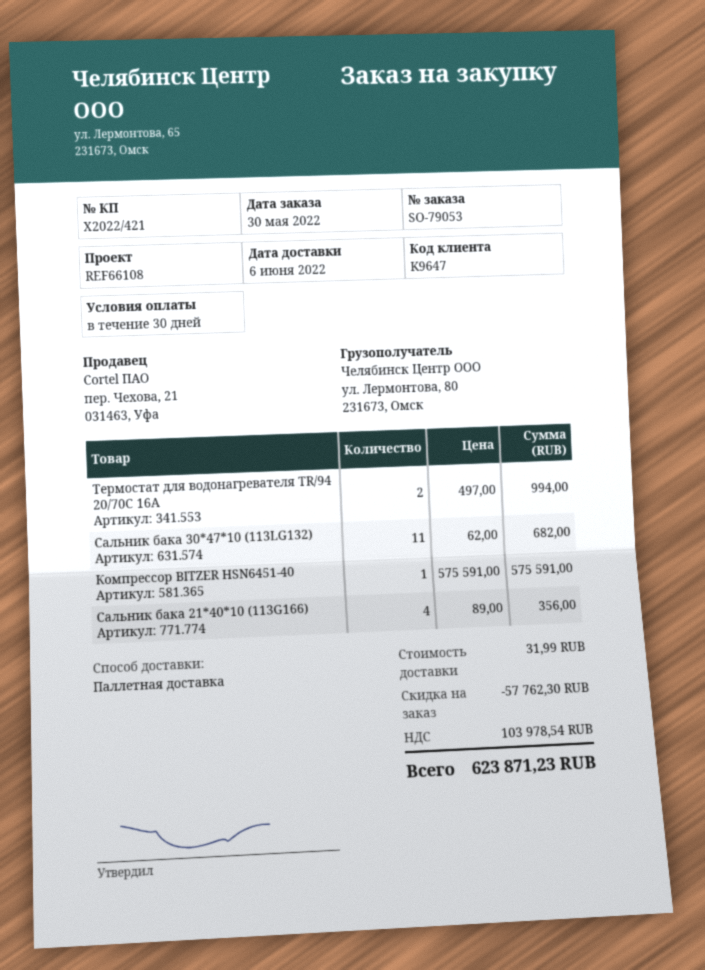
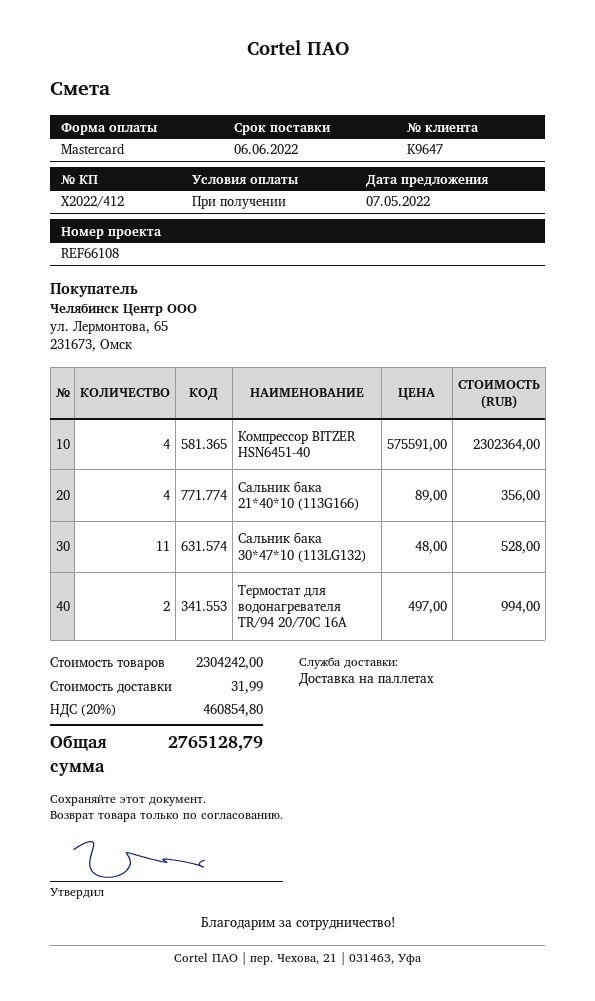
quote number: X2022/421 -> X2022/412
payment terms: 30 days -> on receipt
Сальник бака 30*47*10 (113LG132): 11 x 62.00 = 682.00 -> 11 x 48.00 = 528.00
Компрессор BITZER HSN6451-40: 1 x 575591.00 = 575591.00 -> 4 x 575591.00 = 2302364.00
discount: 57762.30 -> none
tax: 103978.54 -> 460854.80
total: 623871.23 -> 2765128.79

